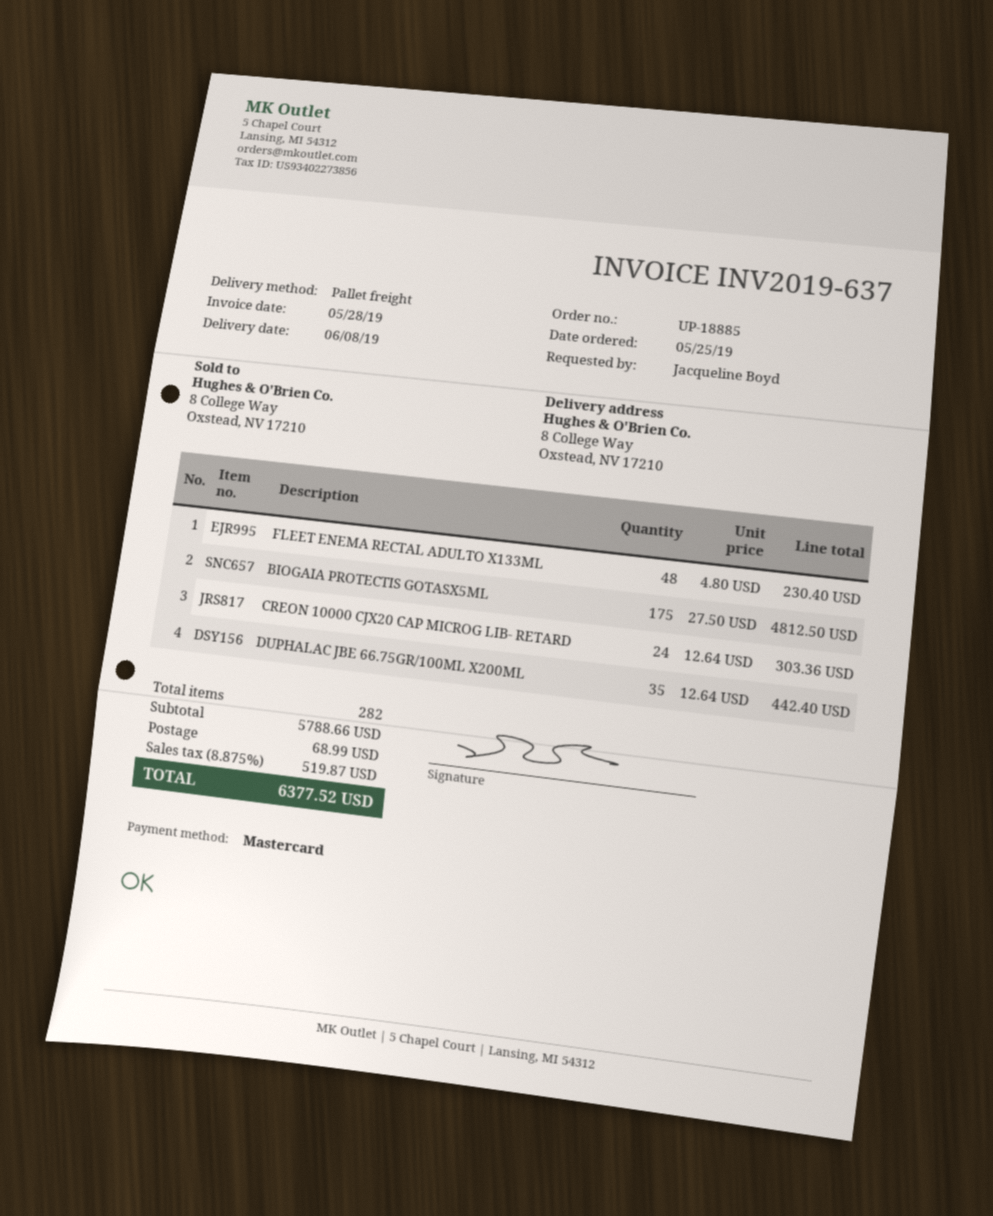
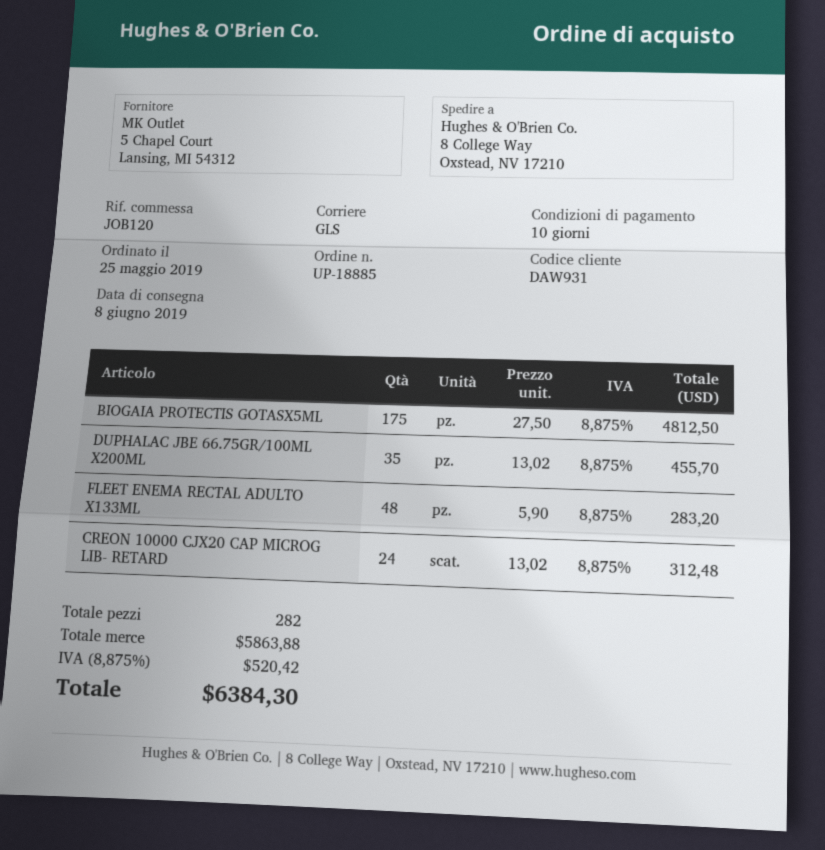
shipping method: pallet freight -> GLS
FLEET ENEMA RECTAL ADULTO X133ML: 48 x 4.80 = 230.40 -> 48 x 5.90 = 283.20
CREON 10000 CJX20 CAP MICROG LIB- RETARD: 24 x 12.64 = 303.36 -> 24 x 13.02 = 312.48
DUPHALAC JBE 66.75GR/100ML X200ML: 35 x 12.64 = 442.40 -> 35 x 13.02 = 455.70
subtotal: 5788.66 -> 5863.88
shipping: 68.99 -> none
tax: 8.875% = 519.87 -> 8.875% = 520.42
total: 6377.52 -> 6384.30

